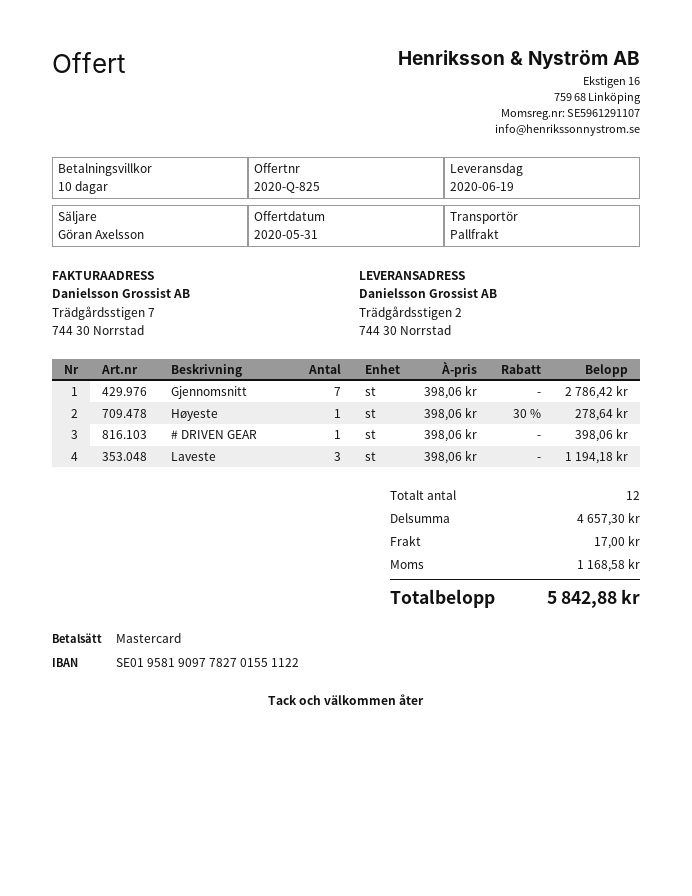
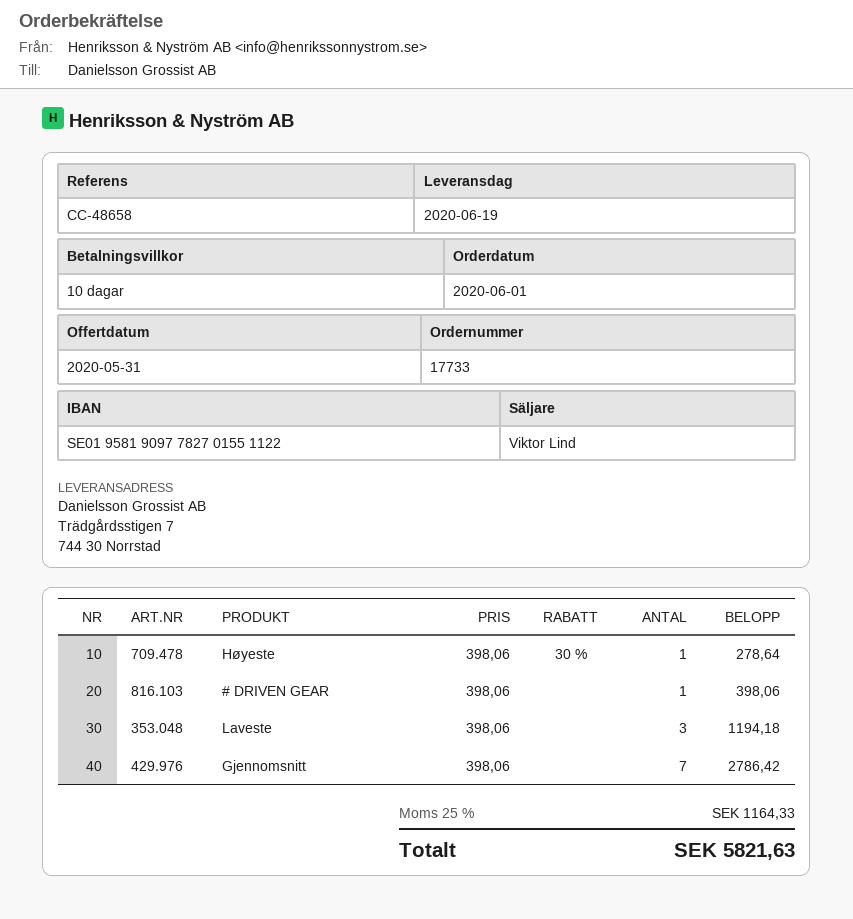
sales rep: Göran Axelsson -> Viktor Lind
ship to: Trädgårdsstigen 2, 744 30 Norrstad -> Trädgårdsstigen 7, 744 30 Norrstad
shipping: 17.00 -> none
tax: 1168.58 -> 1164.33
total: 5842.88 -> 5821.63

